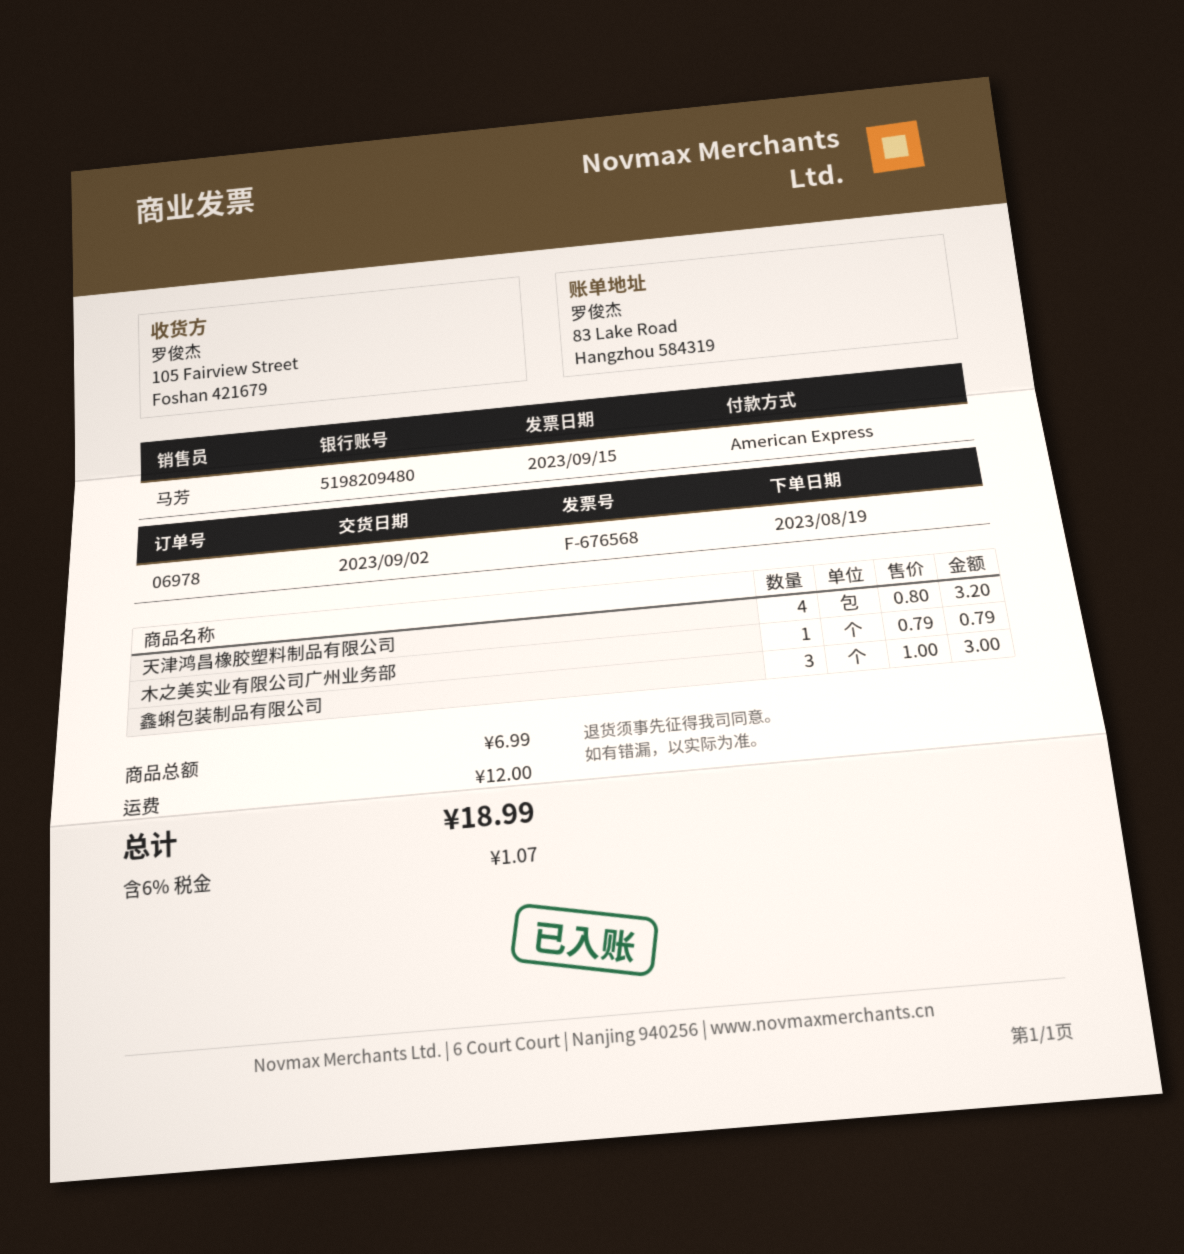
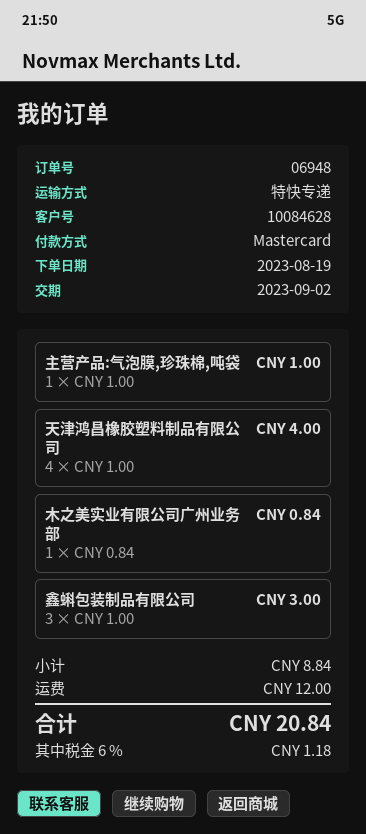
order number: 06978 -> 06948
payment method: American Express -> Mastercard
天津鸿昌橡胶塑料制品有限公司: 4 x 0.80 = 3.20 -> 4 x 1.00 = 4.00
木之美实业有限公司广州业务部: 1 x 0.79 = 0.79 -> 1 x 0.84 = 0.84
主营产品:气泡膜,珍珠棉,吨袋: none -> 1 x 1.00 = 1.00
subtotal: 6.99 -> 8.84
tax: 6% = 1.07 -> 6% = 1.18
total: 18.99 -> 20.84

